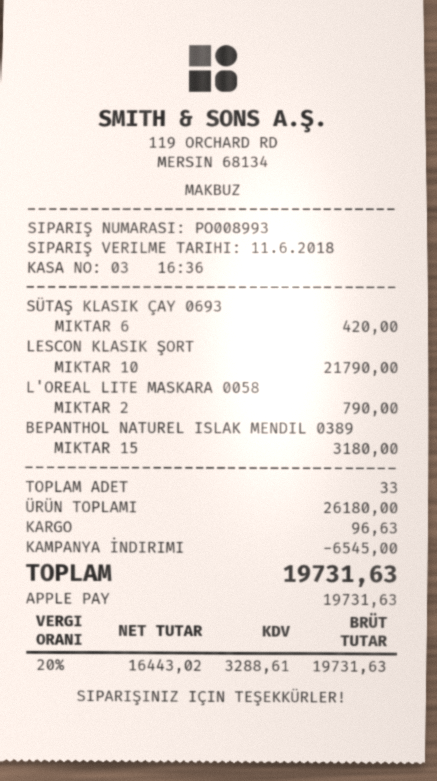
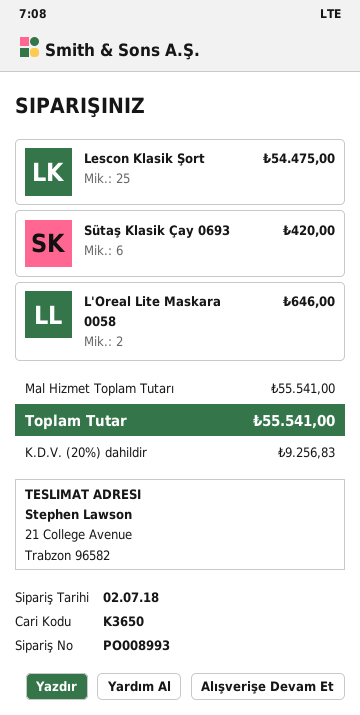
order date: 2018-06-11 -> 2018-07-02
LESCON KLASIK ŞORT: 10 for 21790.00 -> 25 for 54475.00
L'OREAL LITE MASKARA 0058: 2 for 790.00 -> 2 for 646.00
BEPANTHOL NATUREL ISLAK MENDIL 0389: 15 for 3180.00 -> none
subtotal: 26180.00 -> 55541.00
discount: 6545.00 -> none
shipping: 96.63 -> none
tax: 20% = 3288.61 -> 20% = 9256.83
total: 19731.63 -> 55541.00

